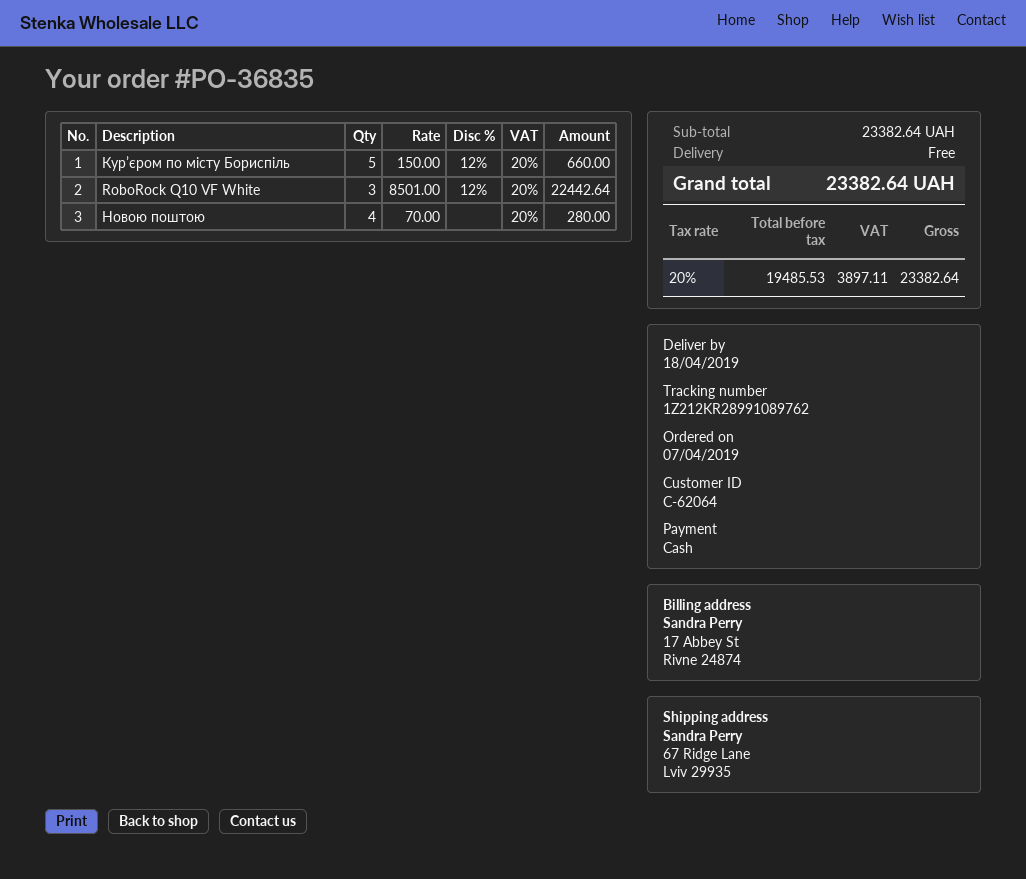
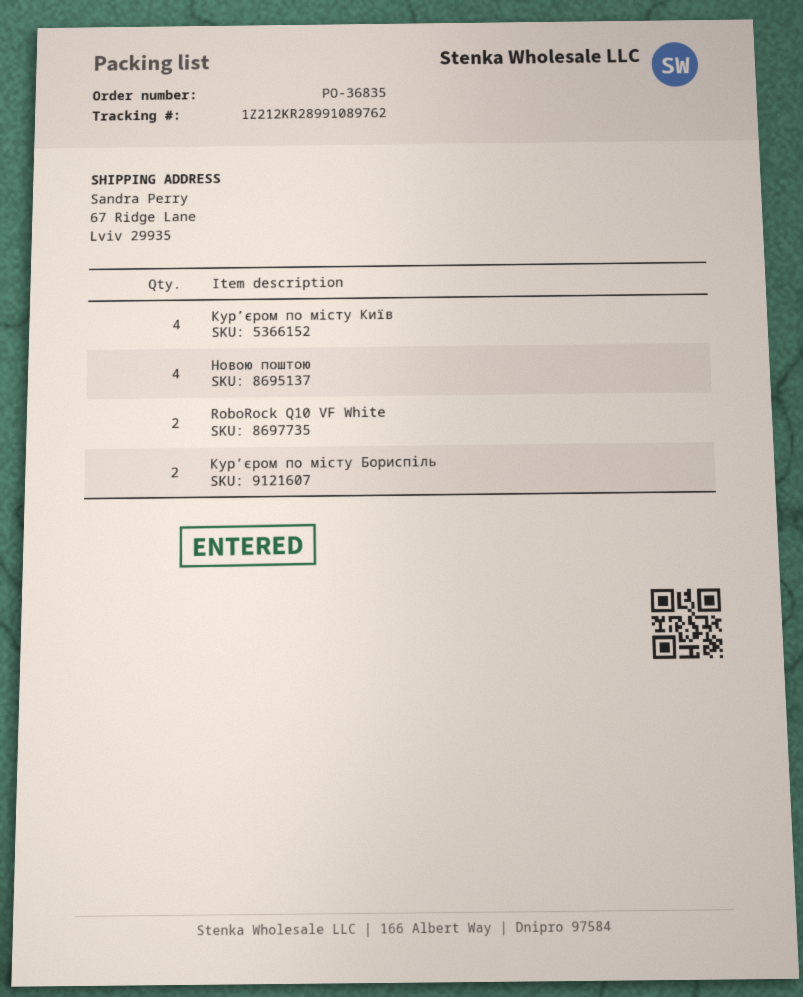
Курʼєром по місту Бориспіль: 5 -> 2
RoboRock Q10 VF White: 3 -> 2
Курʼєром по місту Київ: none -> 4

